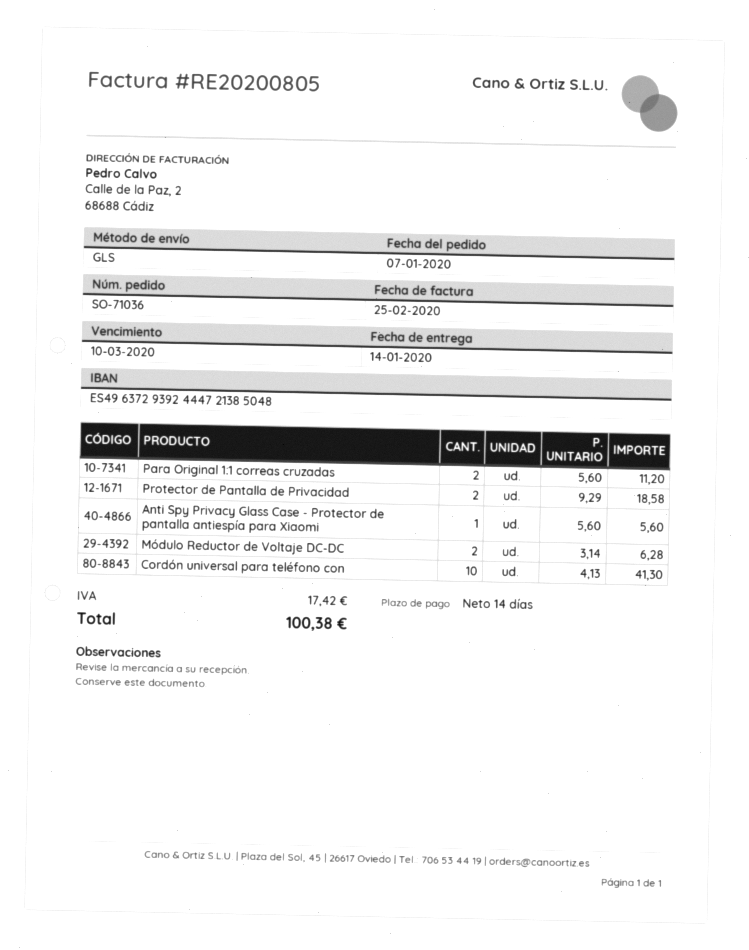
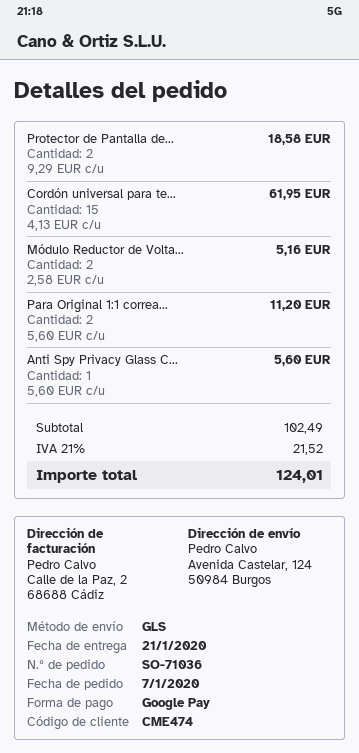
delivery date: 2020-01-14 -> 2020-01-21
Módulo Reductor de Voltaje DC-DC: 2 x 3.14 = 6.28 -> 2 x 2.58 = 5.16
Cordón universal para teléfono con: 10 x 4.13 = 41.30 -> 15 x 4.13 = 61.95
tax: 17.42 -> 21.52
total: 100.38 -> 124.01

